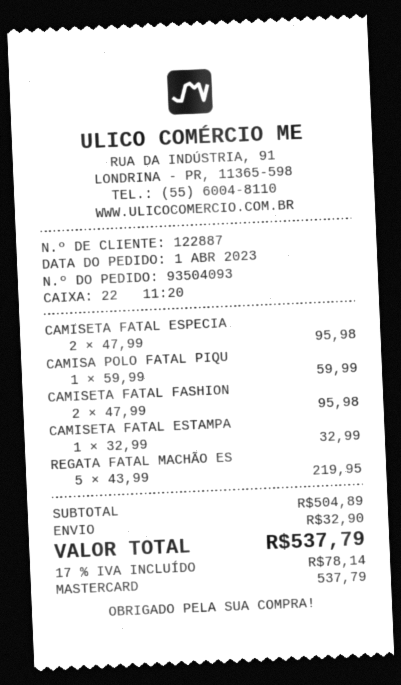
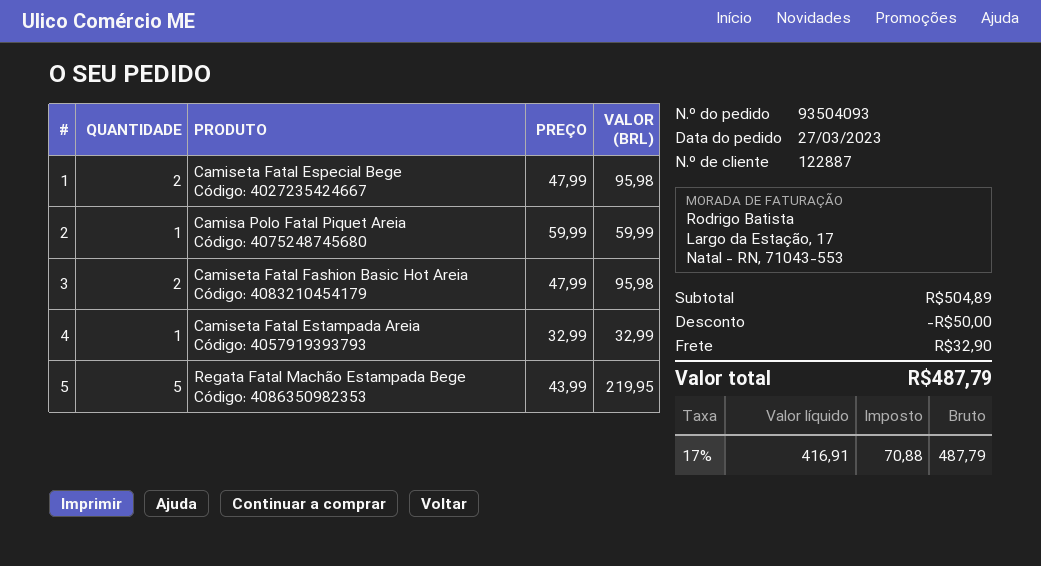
order date: 2023-04-01 -> 2023-03-27
discount: none -> 50.00
tax: 17% = 78.14 -> 17% = 70.88
total: 537.79 -> 487.79

